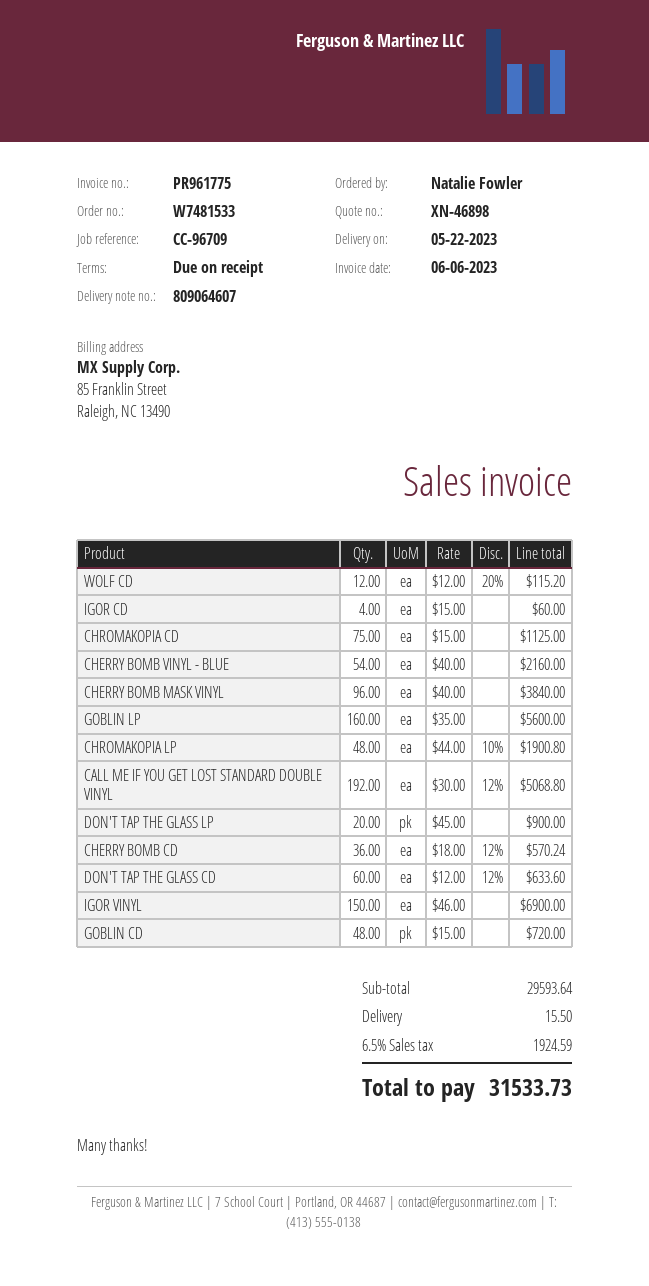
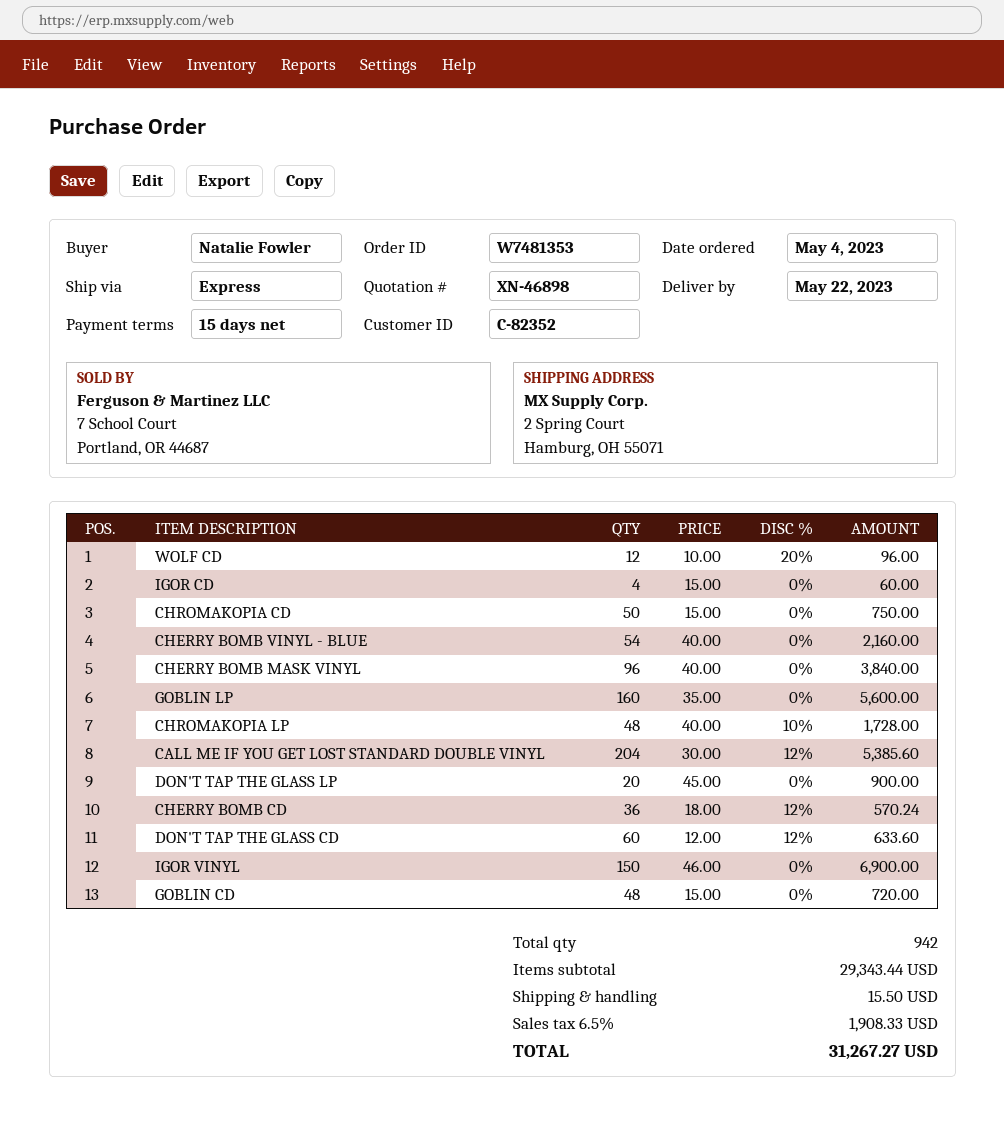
order number: W7481533 -> W7481353
payment terms: on receipt -> 15 days
WOLF CD: 12 x 12.00 - 20% = 115.20 -> 12 x 10.00 - 20% = 96.00
CHROMAKOPIA CD: 75 x 15.00 = 1125.00 -> 50 x 15.00 = 750.00
CHROMAKOPIA LP: 48 x 44.00 - 10% = 1900.80 -> 48 x 40.00 - 10% = 1728.00
CALL ME IF YOU GET LOST STANDARD DOUBLE VINYL: 192 x 30.00 - 12% = 5068.80 -> 204 x 30.00 - 12% = 5385.60
subtotal: 29593.64 -> 29343.44
tax: 6.5% = 1924.59 -> 6.5% = 1908.33
total: 31533.73 -> 31267.27

